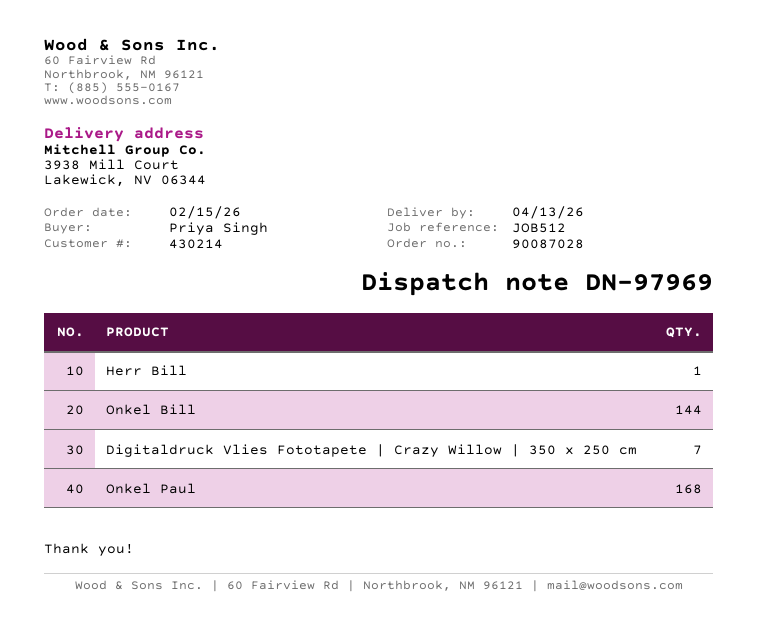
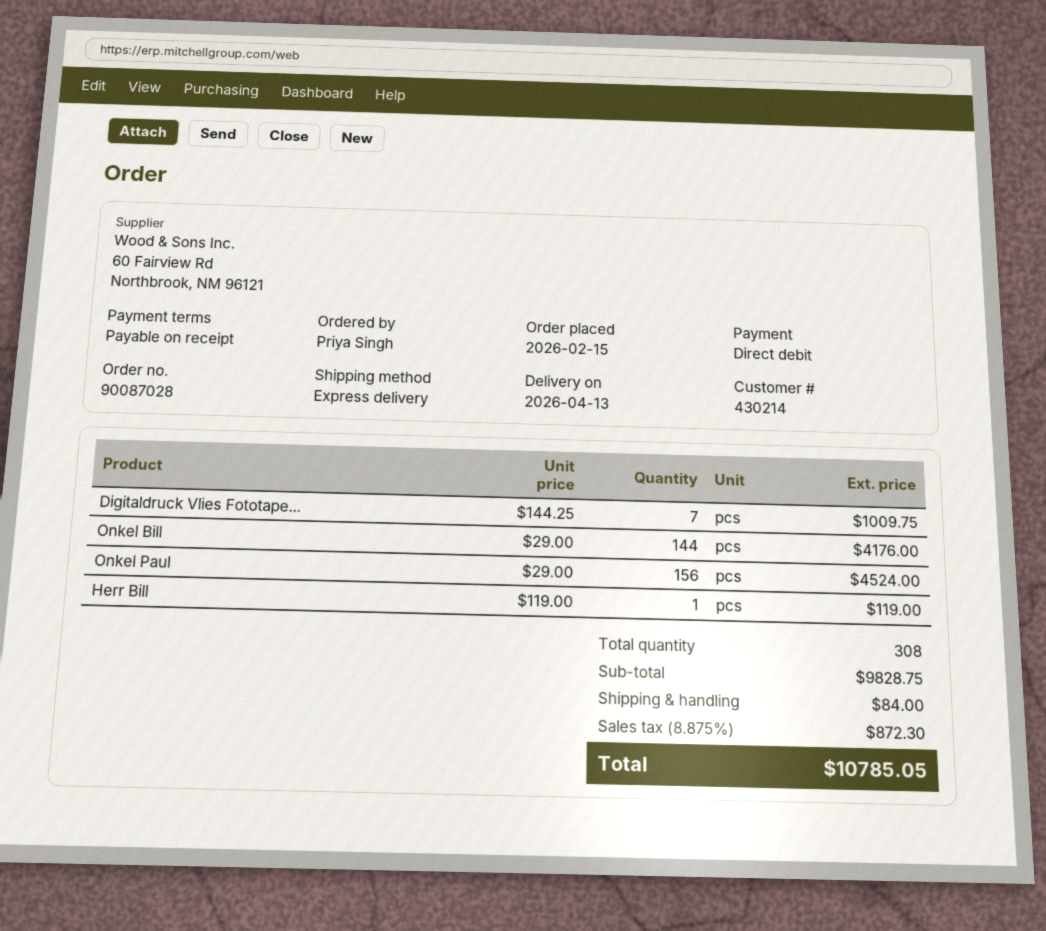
Onkel Paul: 168 -> 156

